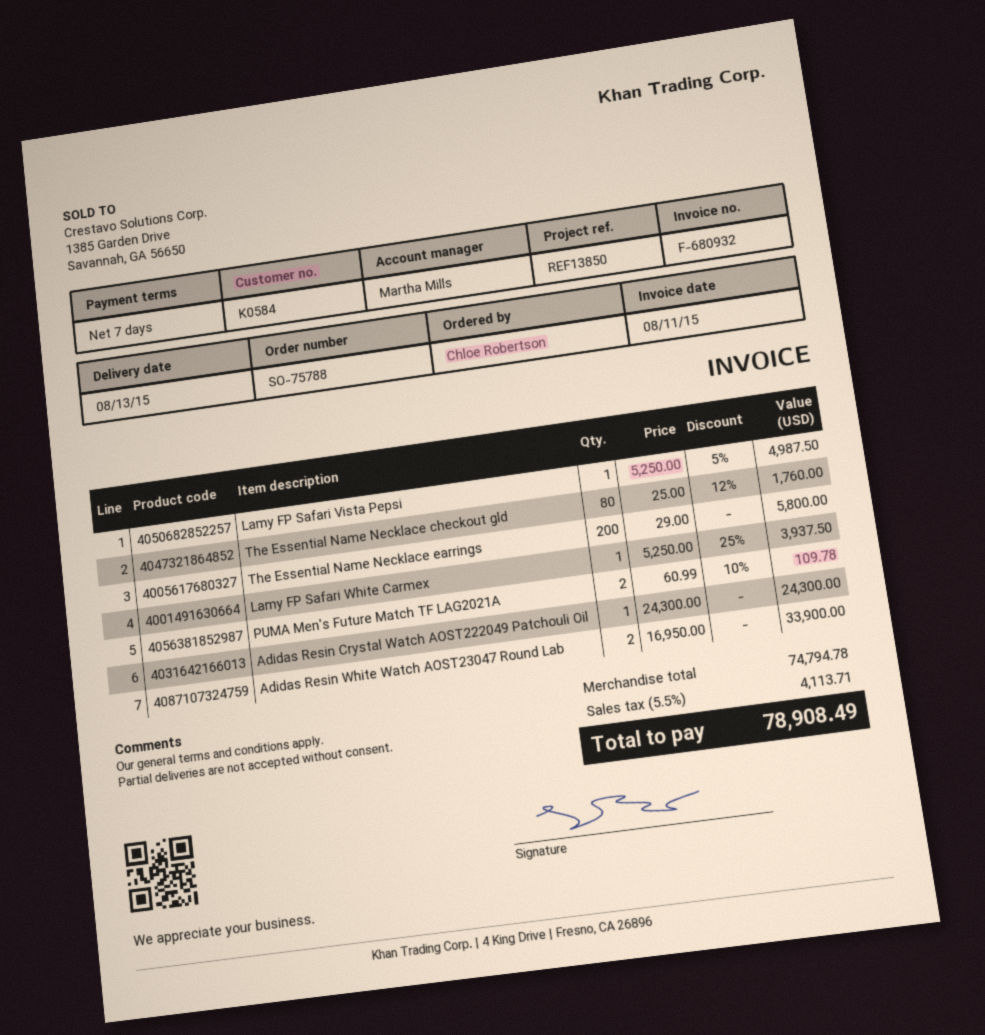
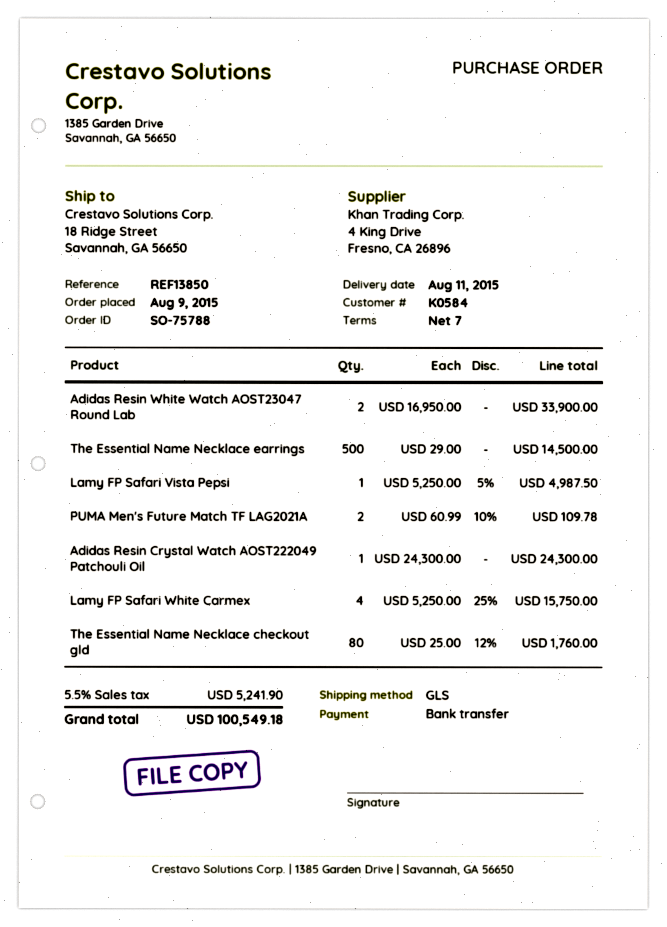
delivery date: 2015-08-13 -> 2015-08-11
The Essential Name Necklace earrings: 200 x 29.00 = 5800.00 -> 500 x 29.00 = 14500.00
Lamy FP Safari White Carmex: 1 x 5250.00 - 25% = 3937.50 -> 4 x 5250.00 - 25% = 15750.00
tax: 5.5% = 4113.71 -> 5.5% = 5241.90
total: 78908.49 -> 100549.18

